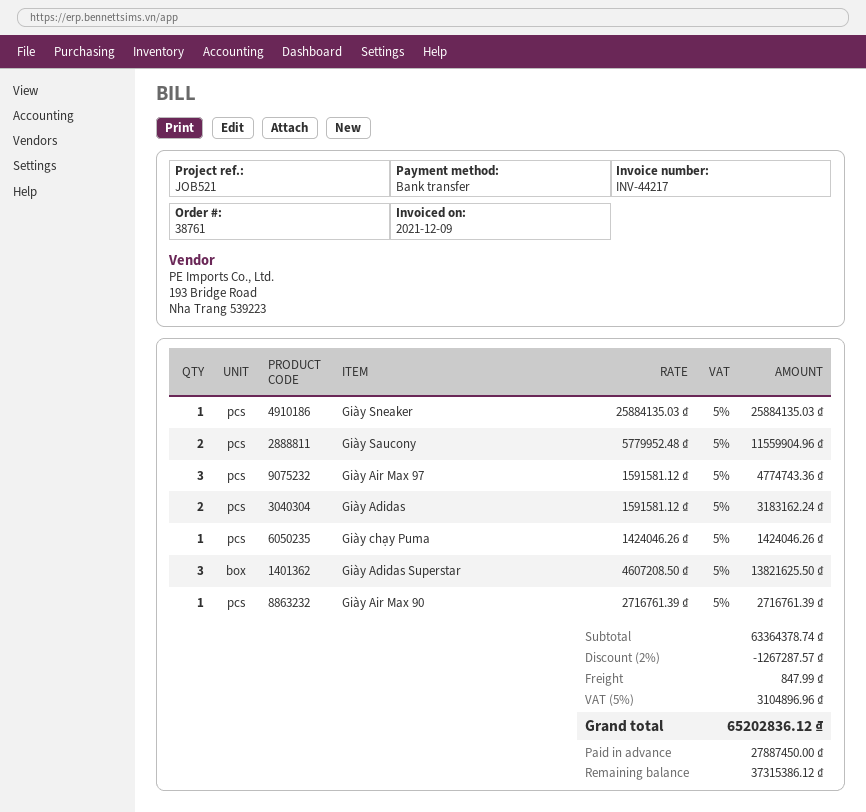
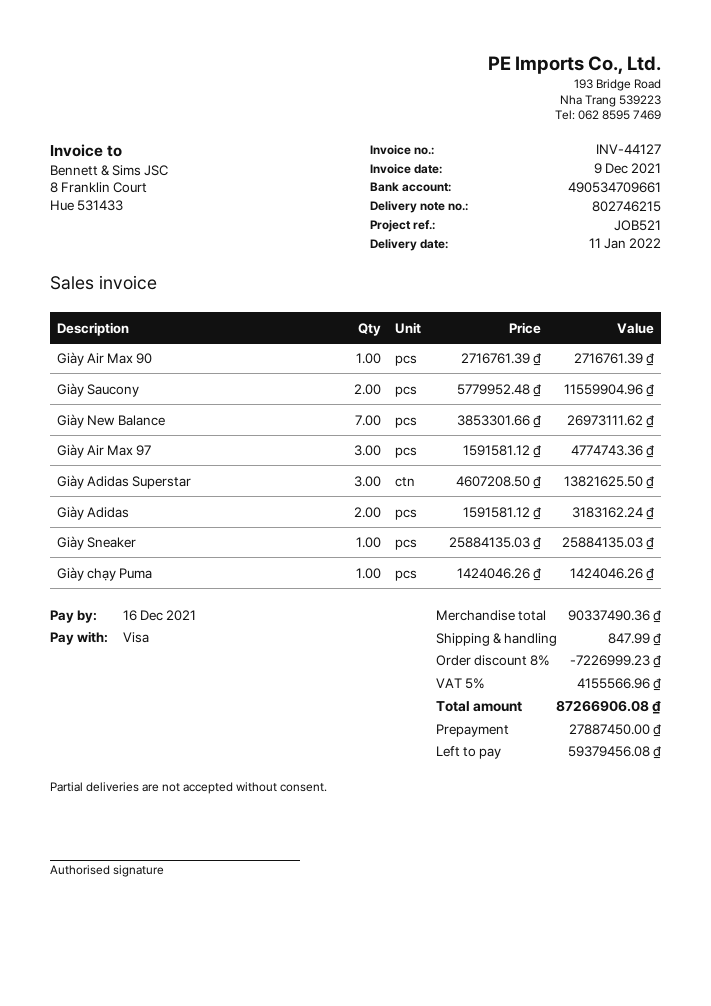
invoice number: INV-44217 -> INV-44127
payment method: bank transfer -> Visa
Giày New Balance: none -> 7 x 3853301.66 = 26973111.62
subtotal: 63364378.74 -> 90337490.36
discount: 2% = 1267287.57 -> 8% = 7226999.23
tax: 5% = 3104896.96 -> 5% = 4155566.96
total: 65202836.12 -> 87266906.08
balance: 37315386.12 -> 59379456.08

